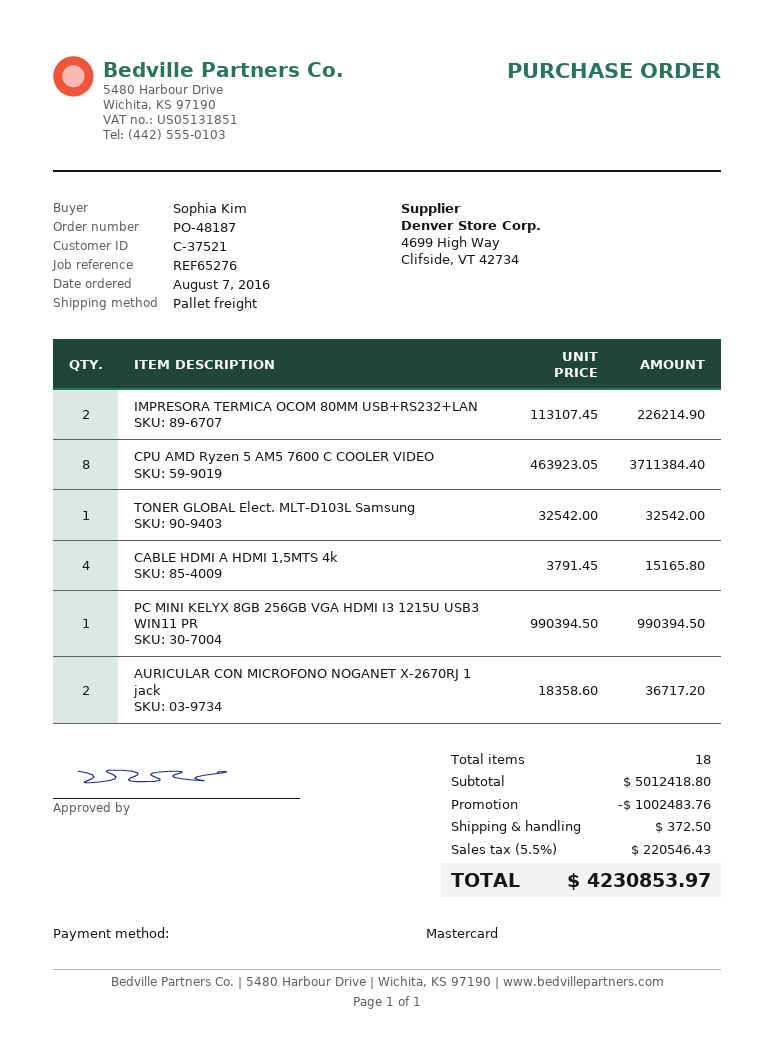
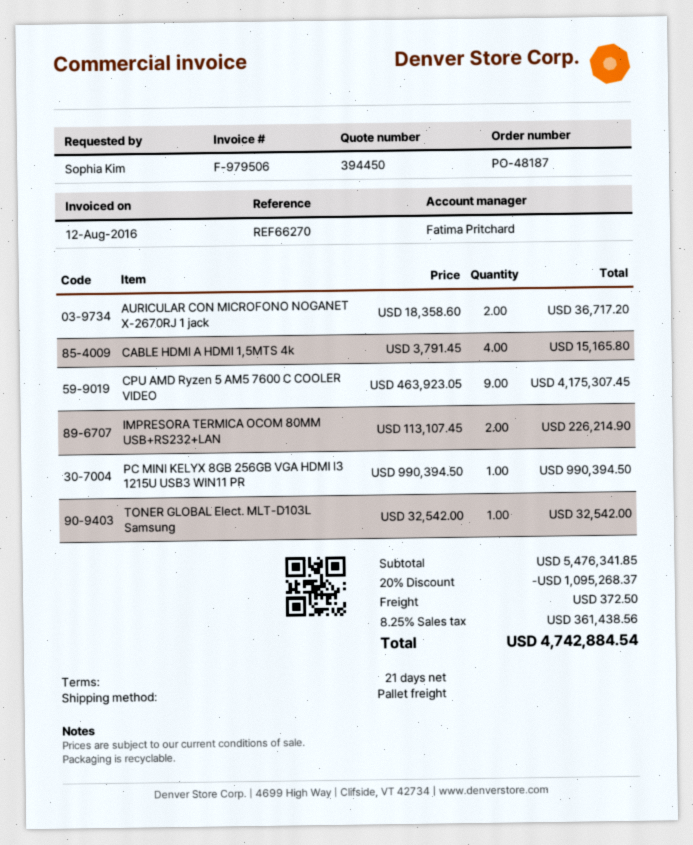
reference: REF65276 -> REF66270
CPU AMD Ryzen 5 AM5 7600 C COOLER VIDEO: 8 x 463923.05 = 3711384.40 -> 9 x 463923.05 = 4175307.45
subtotal: 5012418.80 -> 5476341.85
discount: 1002483.76 -> 1095268.37
tax: 5.5% = 220546.43 -> 8.25% = 361438.56
total: 4230853.97 -> 4742884.54

